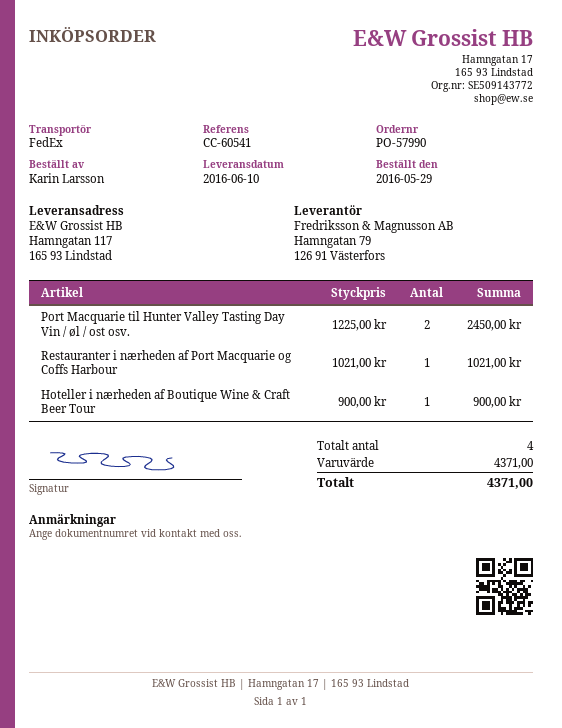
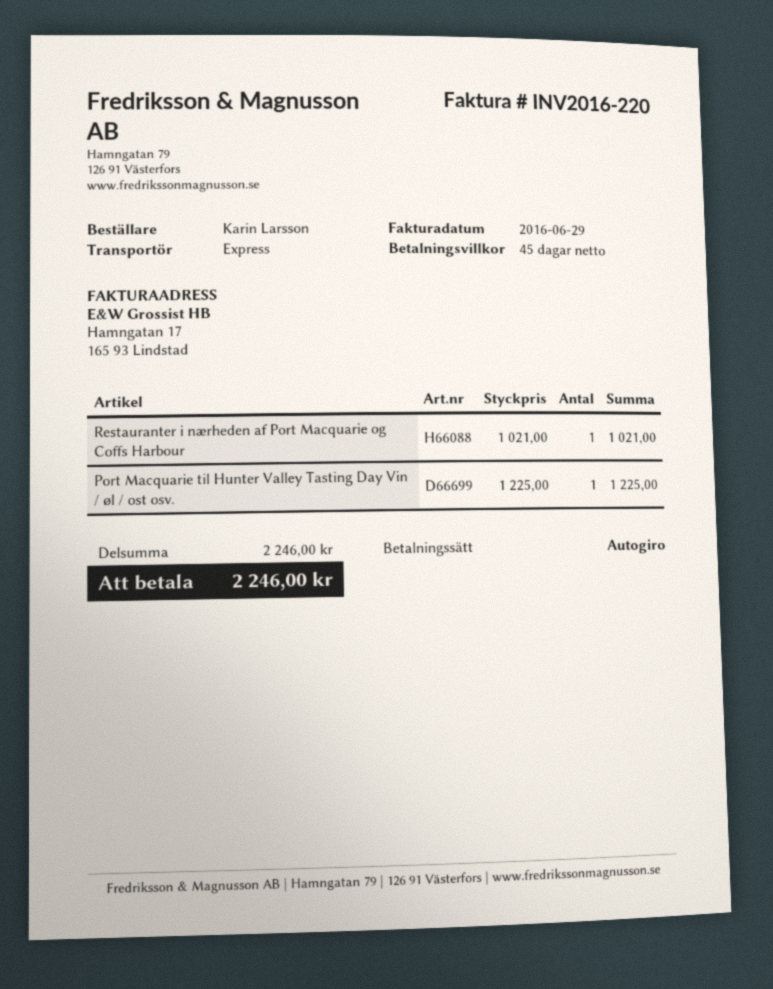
shipping method: FedEx -> express
Port Macquarie til Hunter Valley Tasting Day Vin / øl / ost osv.: 2 x 1225.00 = 2450.00 -> 1 x 1225.00 = 1225.00
Hoteller i nærheden af Boutique Wine & Craft Beer Tour: 1 x 900.00 = 900.00 -> none
subtotal: 4371.00 -> 2246.00
total: 4371.00 -> 2246.00

